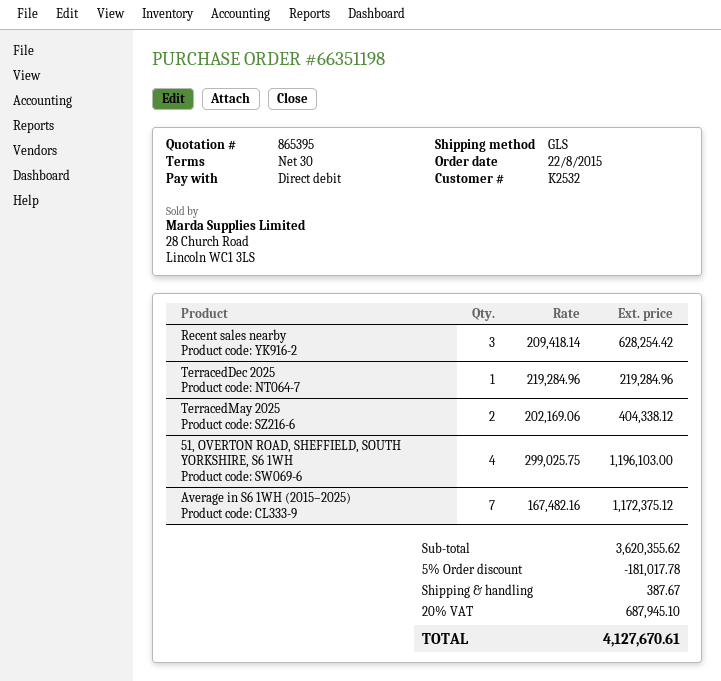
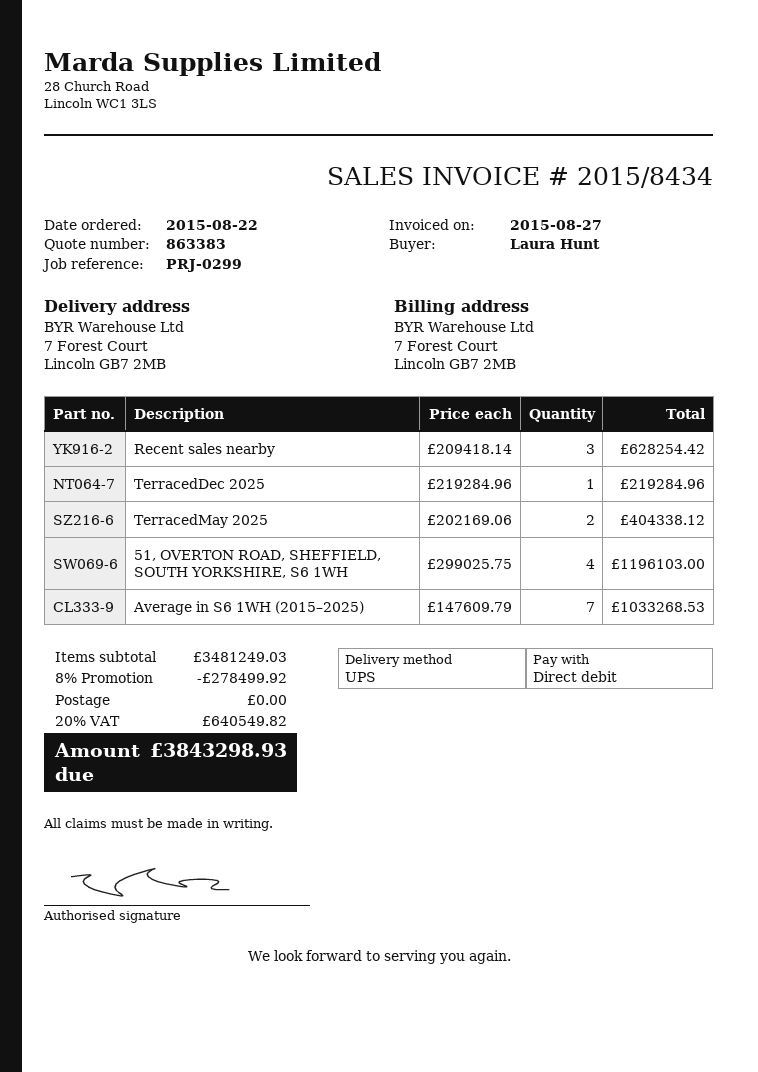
quote number: 865395 -> 863383
shipping method: GLS -> UPS
Average in S6 1WH (2015–2025): 7 x 167482.16 = 1172375.12 -> 7 x 147609.79 = 1033268.53
subtotal: 3620355.62 -> 3481249.03
discount: 5% = 181017.78 -> 8% = 278499.92
shipping: 387.67 -> 0.00
tax: 20% = 687945.10 -> 20% = 640549.82
total: 4127670.61 -> 3843298.93

